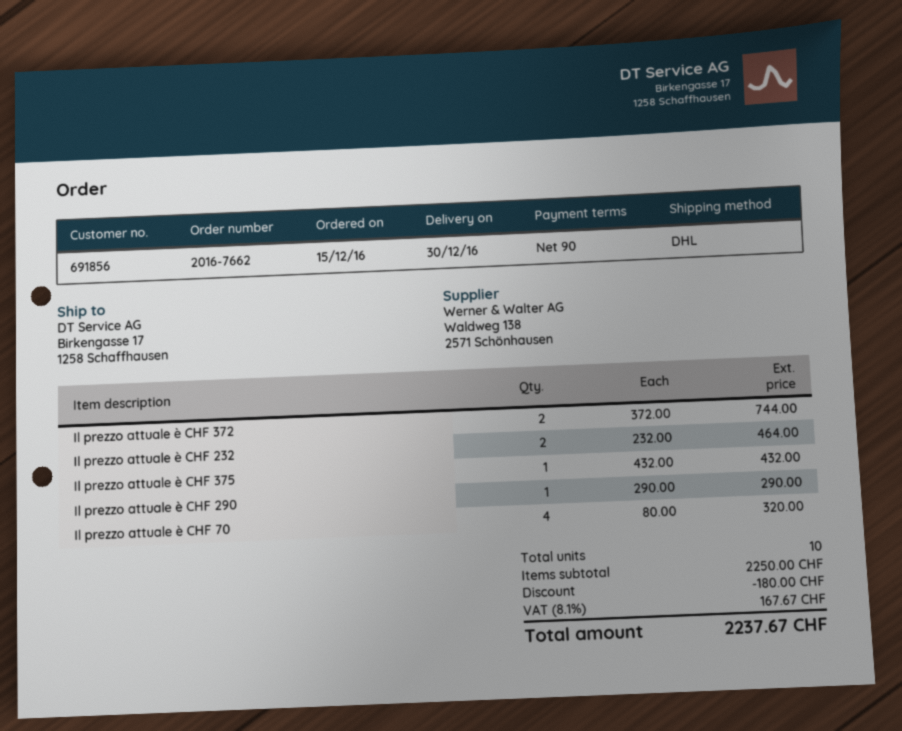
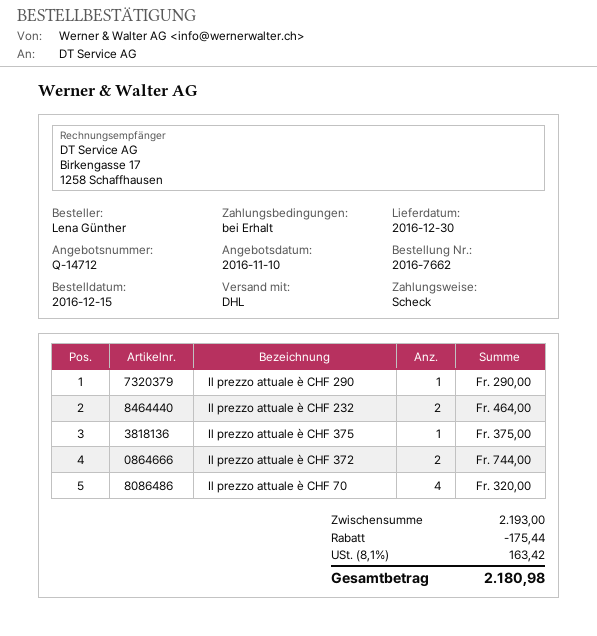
payment terms: 90 days -> on receipt
Il prezzo attuale è CHF 375: 1 for 432.00 -> 1 for 375.00
subtotal: 2250.00 -> 2193.00
discount: 180.00 -> 175.44
tax: 8.1% = 167.67 -> 8.1% = 163.42
total: 2237.67 -> 2180.98

